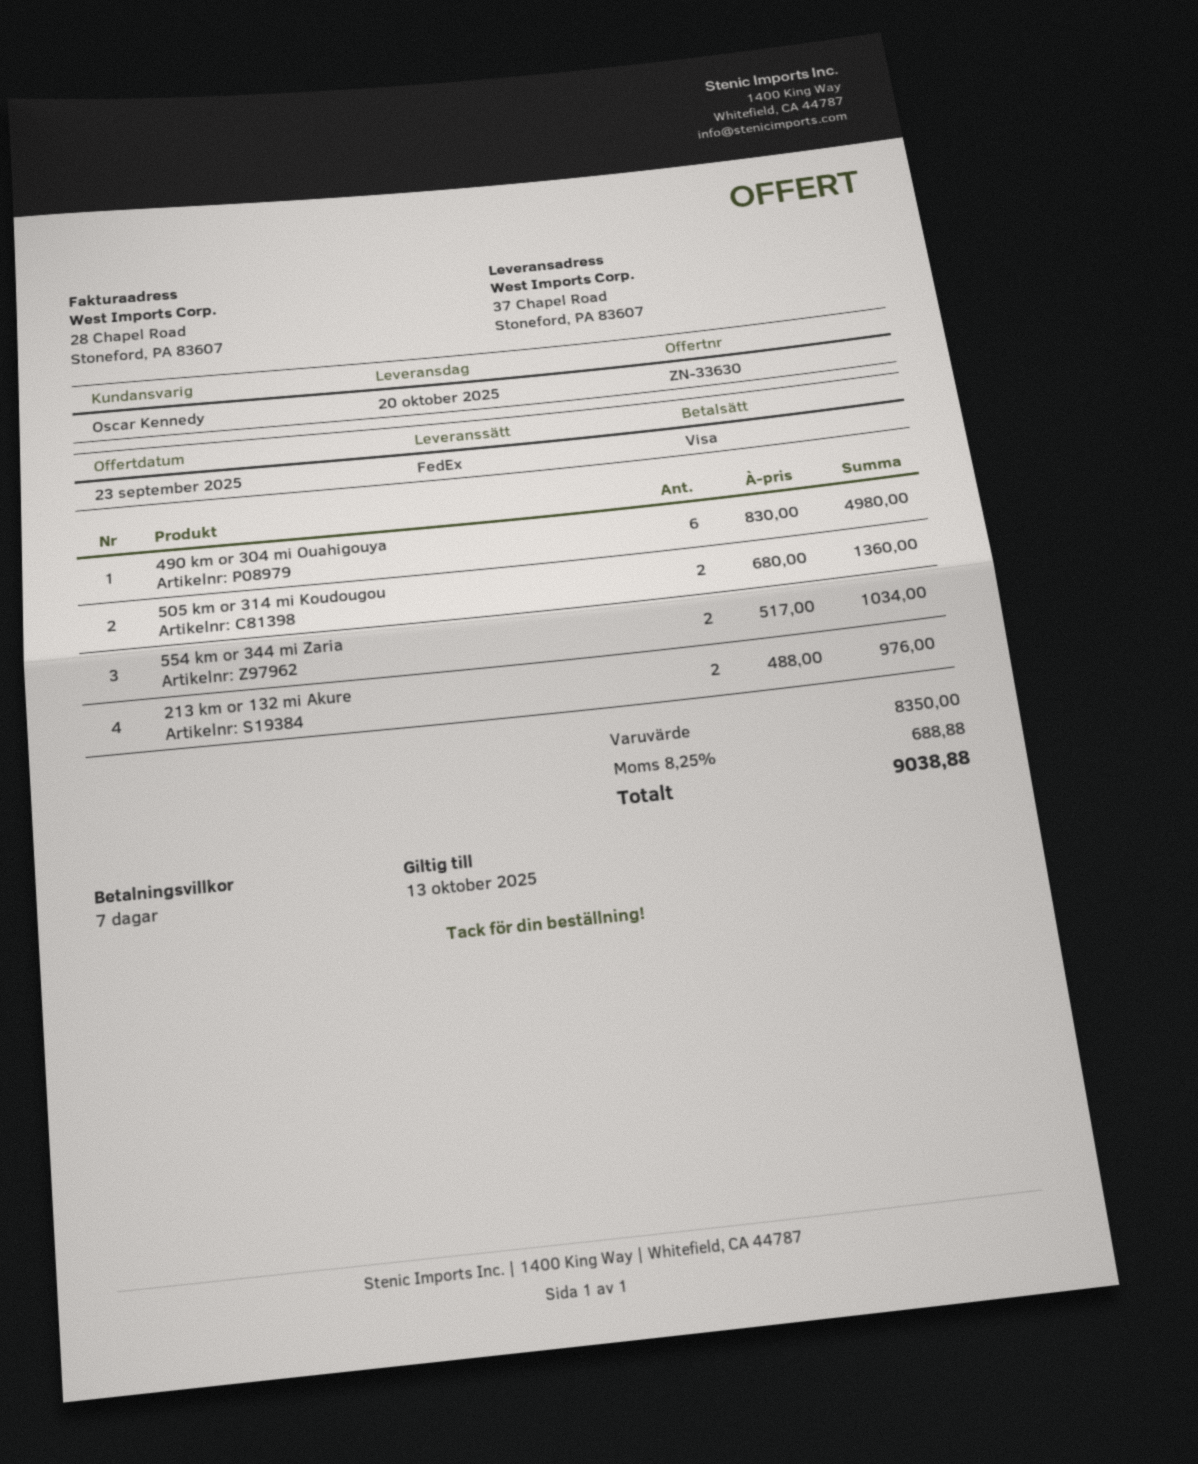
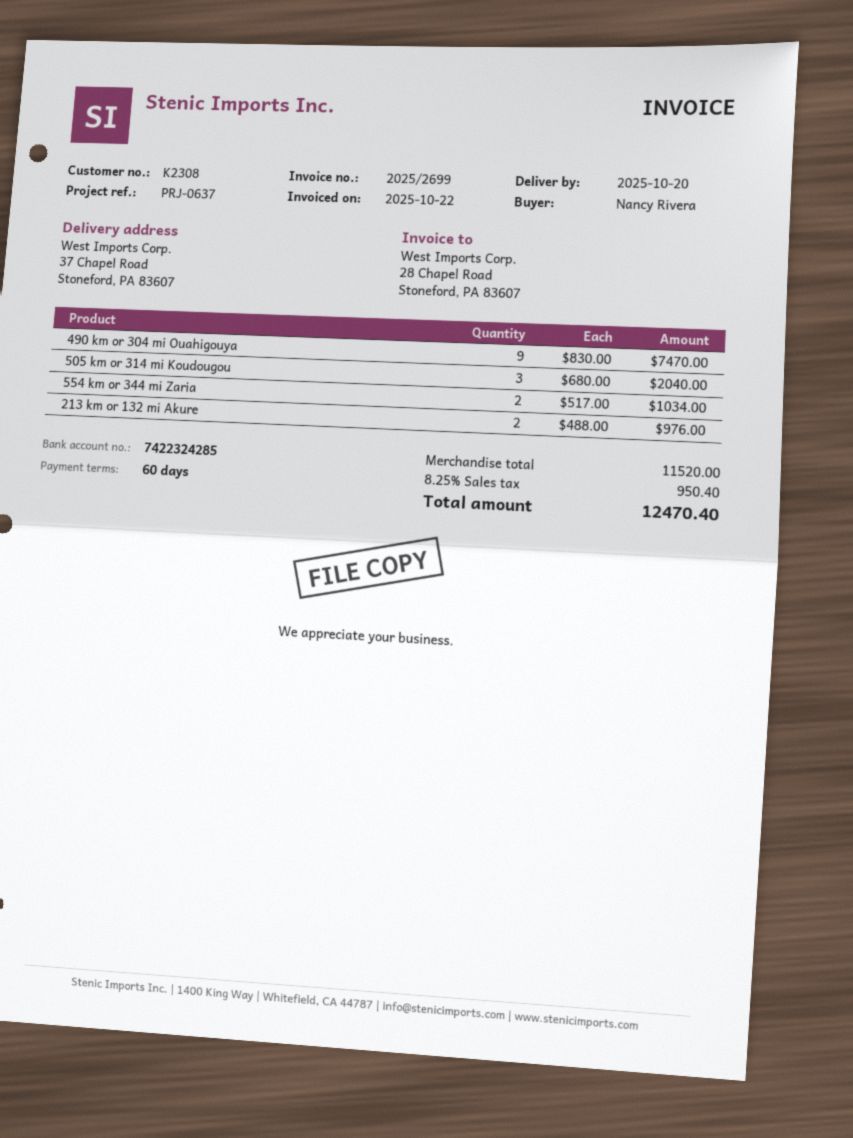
payment terms: 7 days -> 60 days
490 km or 304 mi Ouahigouya: 6 x 830.00 = 4980.00 -> 9 x 830.00 = 7470.00
505 km or 314 mi Koudougou: 2 x 680.00 = 1360.00 -> 3 x 680.00 = 2040.00
subtotal: 8350.00 -> 11520.00
tax: 8.25% = 688.88 -> 8.25% = 950.40
total: 9038.88 -> 12470.40

